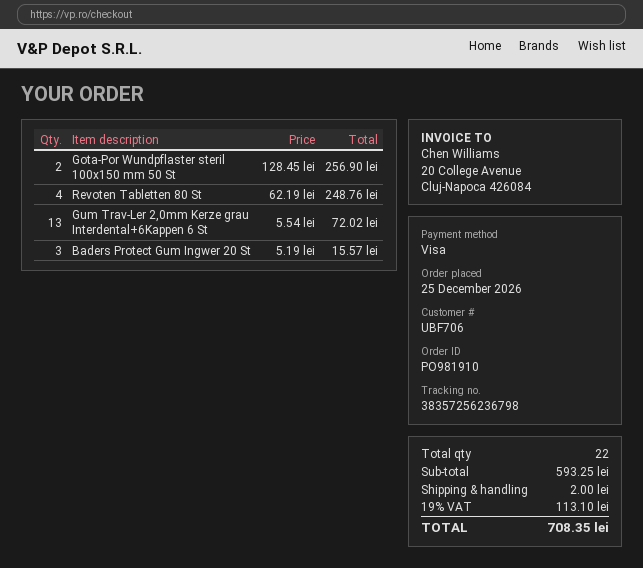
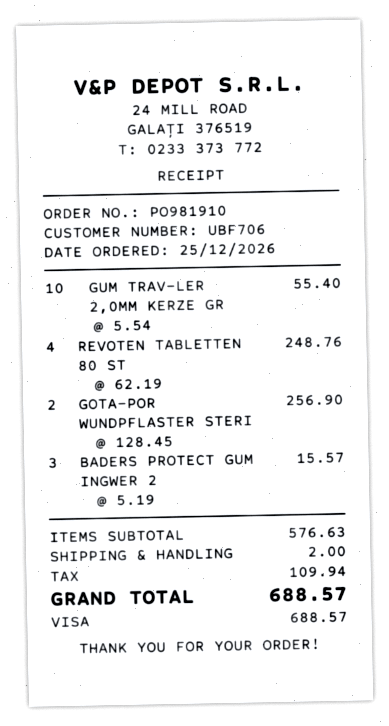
Gum Trav-Ler 2,0mm Kerze grau Interdental+6Kappen 6 St: 13 x 5.54 = 72.02 -> 10 x 5.54 = 55.40
subtotal: 593.25 -> 576.63
tax: 113.10 -> 109.94
total: 708.35 -> 688.57

